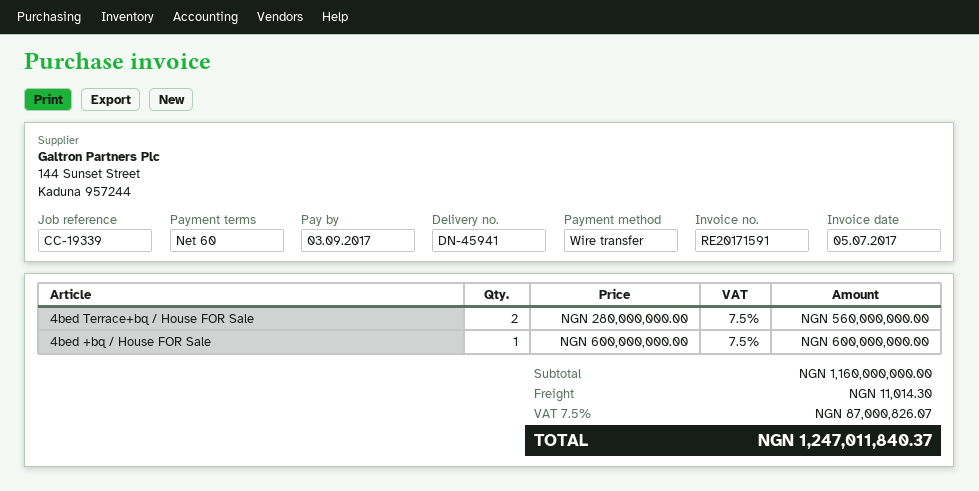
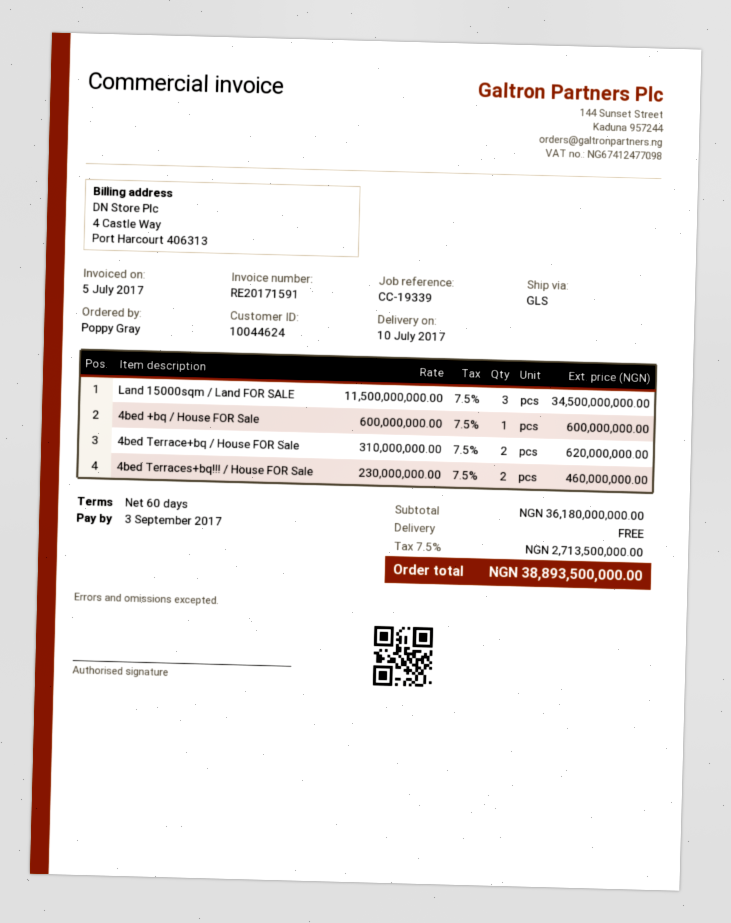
4bed Terrace+bq / House FOR Sale: 2 x 280000000.00 = 560000000.00 -> 2 x 310000000.00 = 620000000.00
Land 15000sqm / Land FOR SALE: none -> 3 x 11500000000.00 = 34500000000.00
4bed Terraces+bq!!! / House FOR Sale: none -> 2 x 230000000.00 = 460000000.00
subtotal: 1160000000.00 -> 36180000000.00
shipping: 11014.30 -> 0.00
tax: 7.5% = 87000826.07 -> 7.5% = 2713500000.00
total: 1247011840.37 -> 38893500000.00

